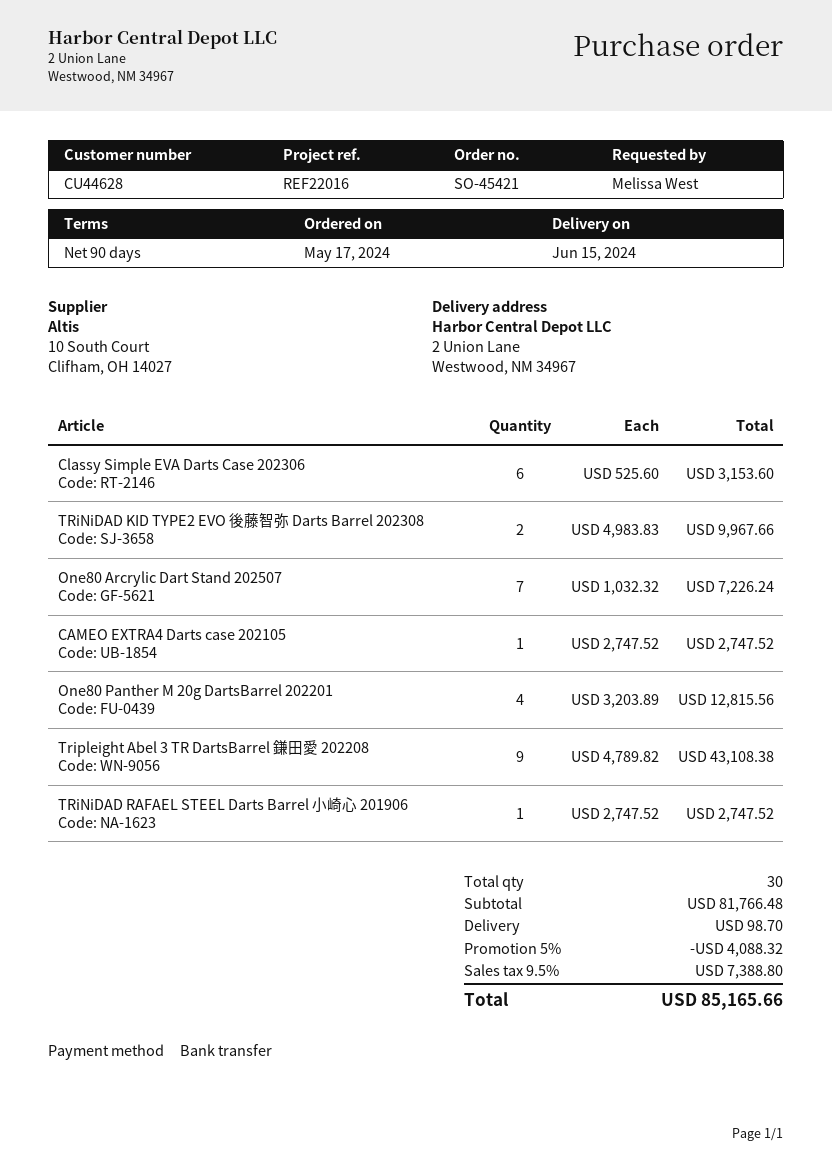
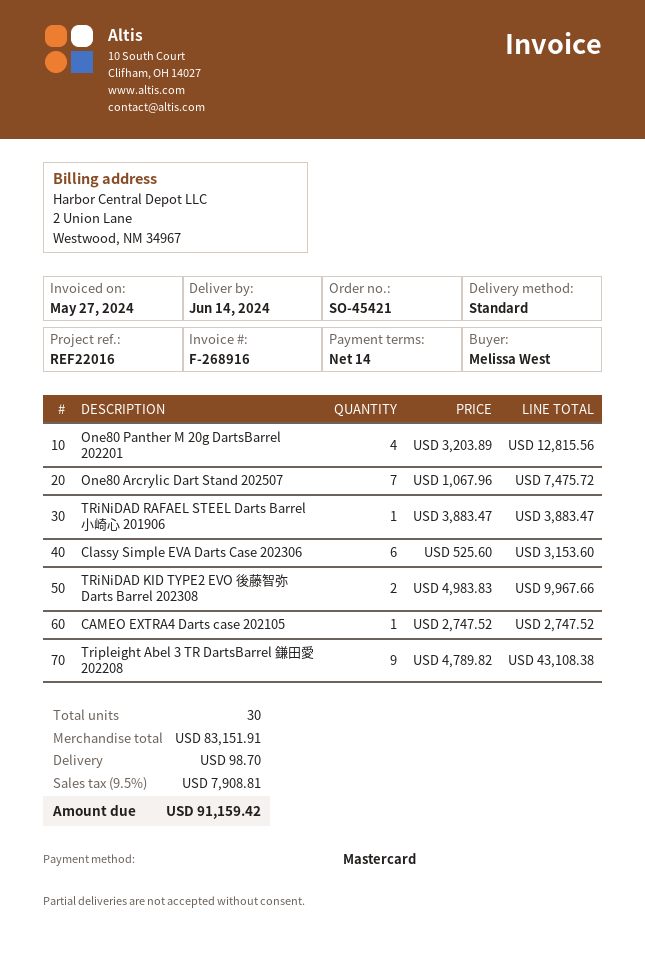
delivery date: 2024-06-15 -> 2024-06-14
payment terms: 90 days -> 14 days
payment method: bank transfer -> Mastercard
One80 Arcrylic Dart Stand 202507: 7 x 1032.32 = 7226.24 -> 7 x 1067.96 = 7475.72
TRiNiDAD RAFAEL STEEL Darts Barrel 小崎心 201906: 1 x 2747.52 = 2747.52 -> 1 x 3883.47 = 3883.47
subtotal: 81766.48 -> 83151.91
discount: 5% = 4088.32 -> none
tax: 9.5% = 7388.80 -> 9.5% = 7908.81
total: 85165.66 -> 91159.42

